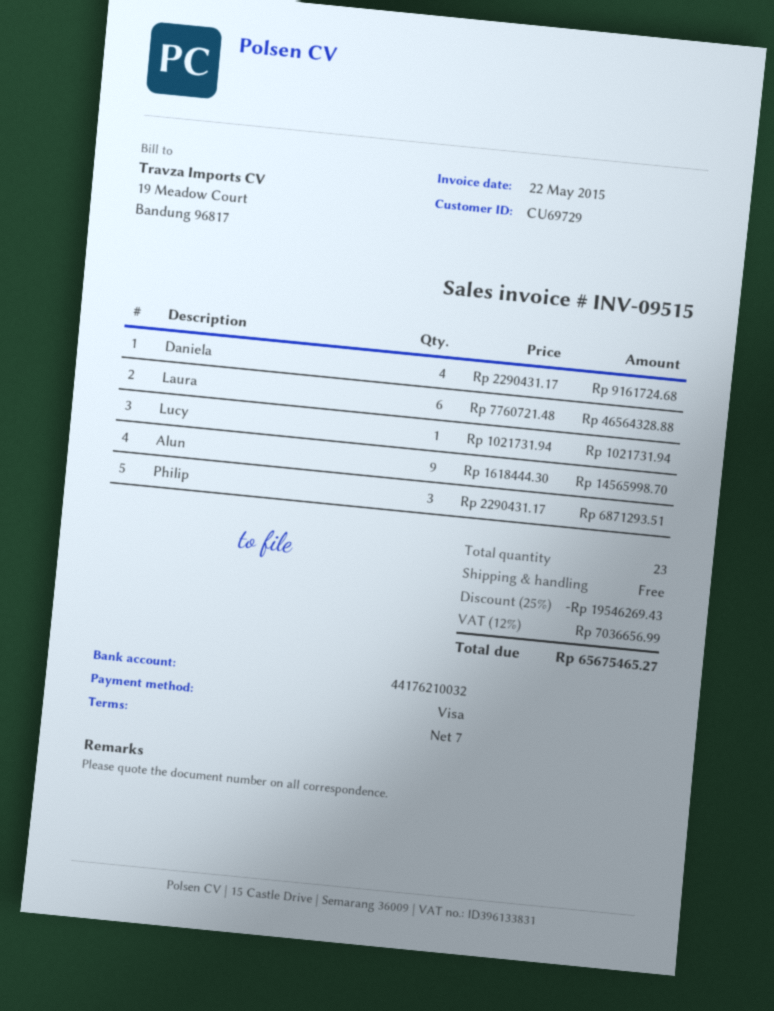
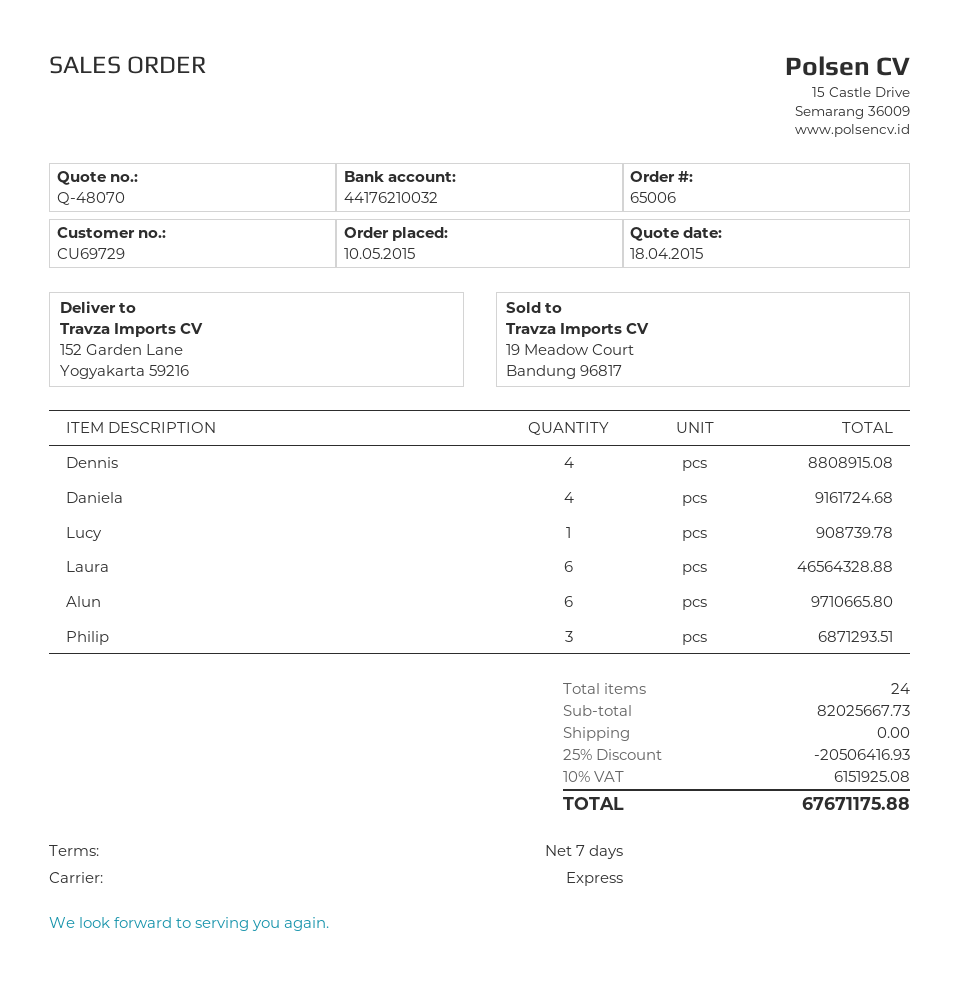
Lucy: 1 for 1021731.94 -> 1 for 908739.78
Alun: 9 for 14565998.70 -> 6 for 9710665.80
Dennis: none -> 4 for 8808915.08
total quantity: 23 -> 24
discount: 25% = 19546269.43 -> 25% = 20506416.93
tax: 12% = 7036656.99 -> 10% = 6151925.08
total: 65675465.27 -> 67671175.88

